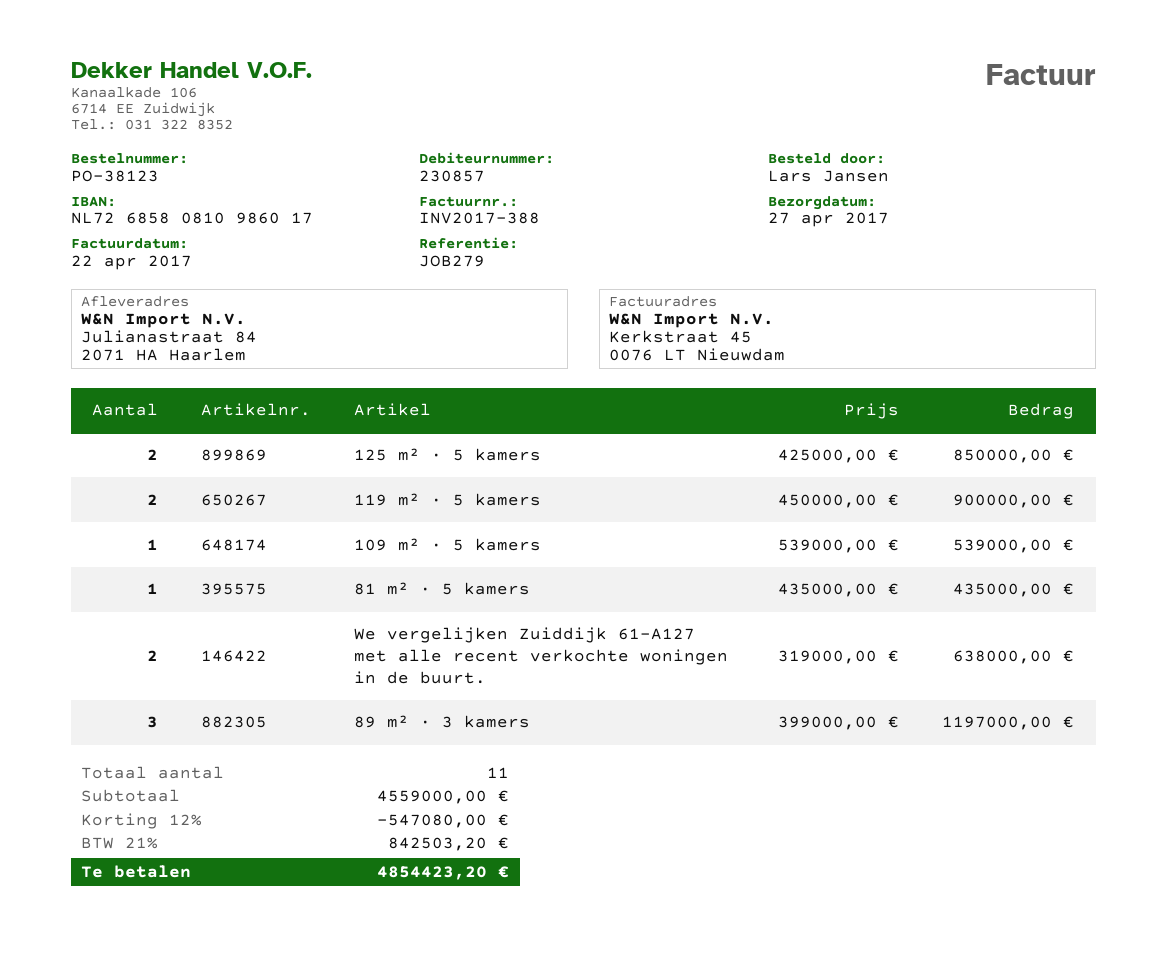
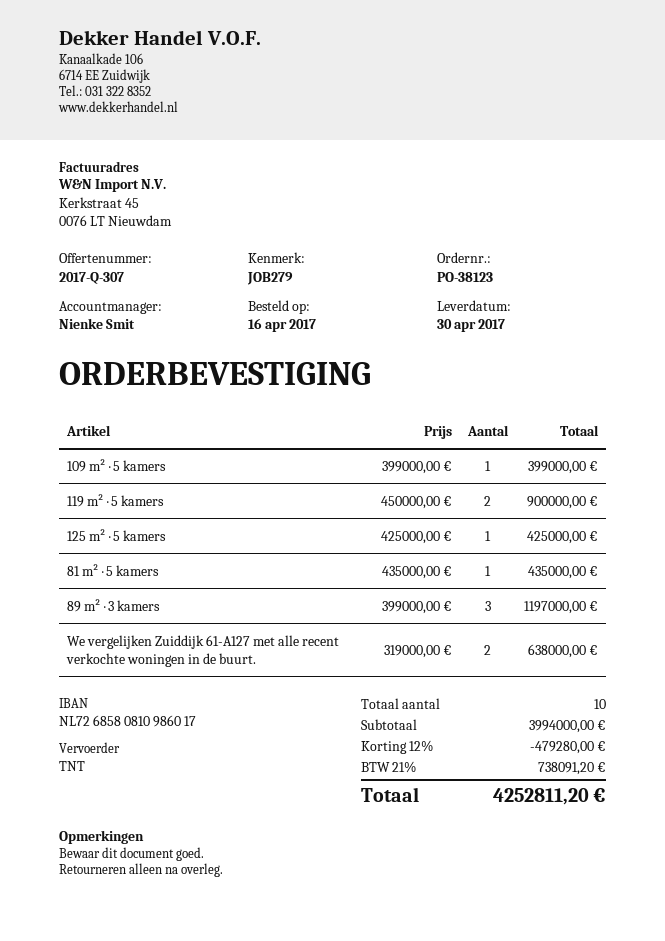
delivery date: 2017-04-27 -> 2017-04-30
125 m² · 5 kamers: 2 x 425000.00 = 850000.00 -> 1 x 425000.00 = 425000.00
109 m² · 5 kamers: 1 x 539000.00 = 539000.00 -> 1 x 399000.00 = 399000.00
total quantity: 11 -> 10
subtotal: 4559000.00 -> 3994000.00
discount: 12% = 547080.00 -> 12% = 479280.00
tax: 21% = 842503.20 -> 21% = 738091.20
total: 4854423.20 -> 4252811.20

